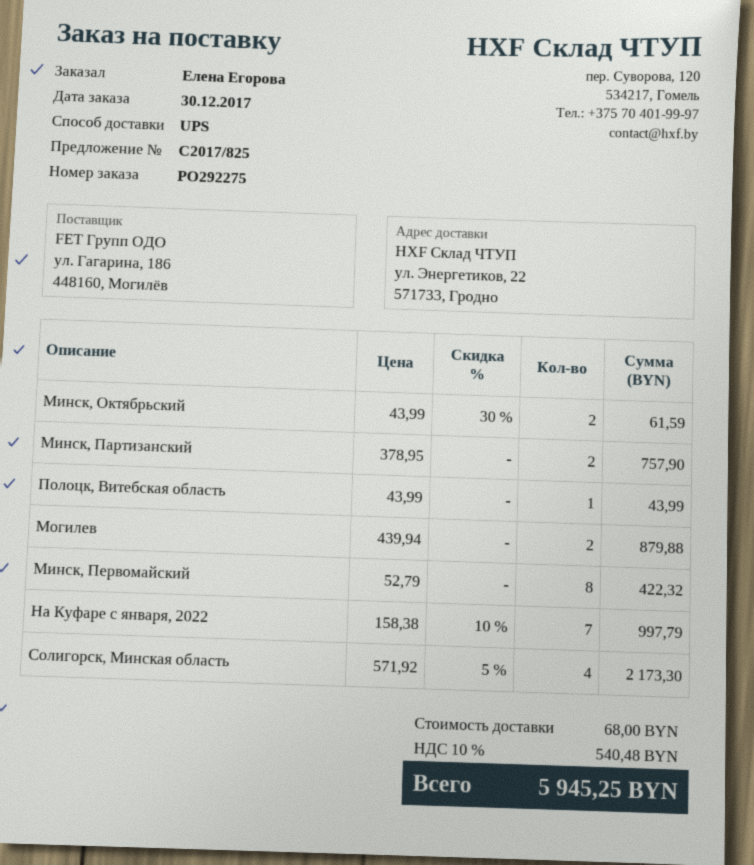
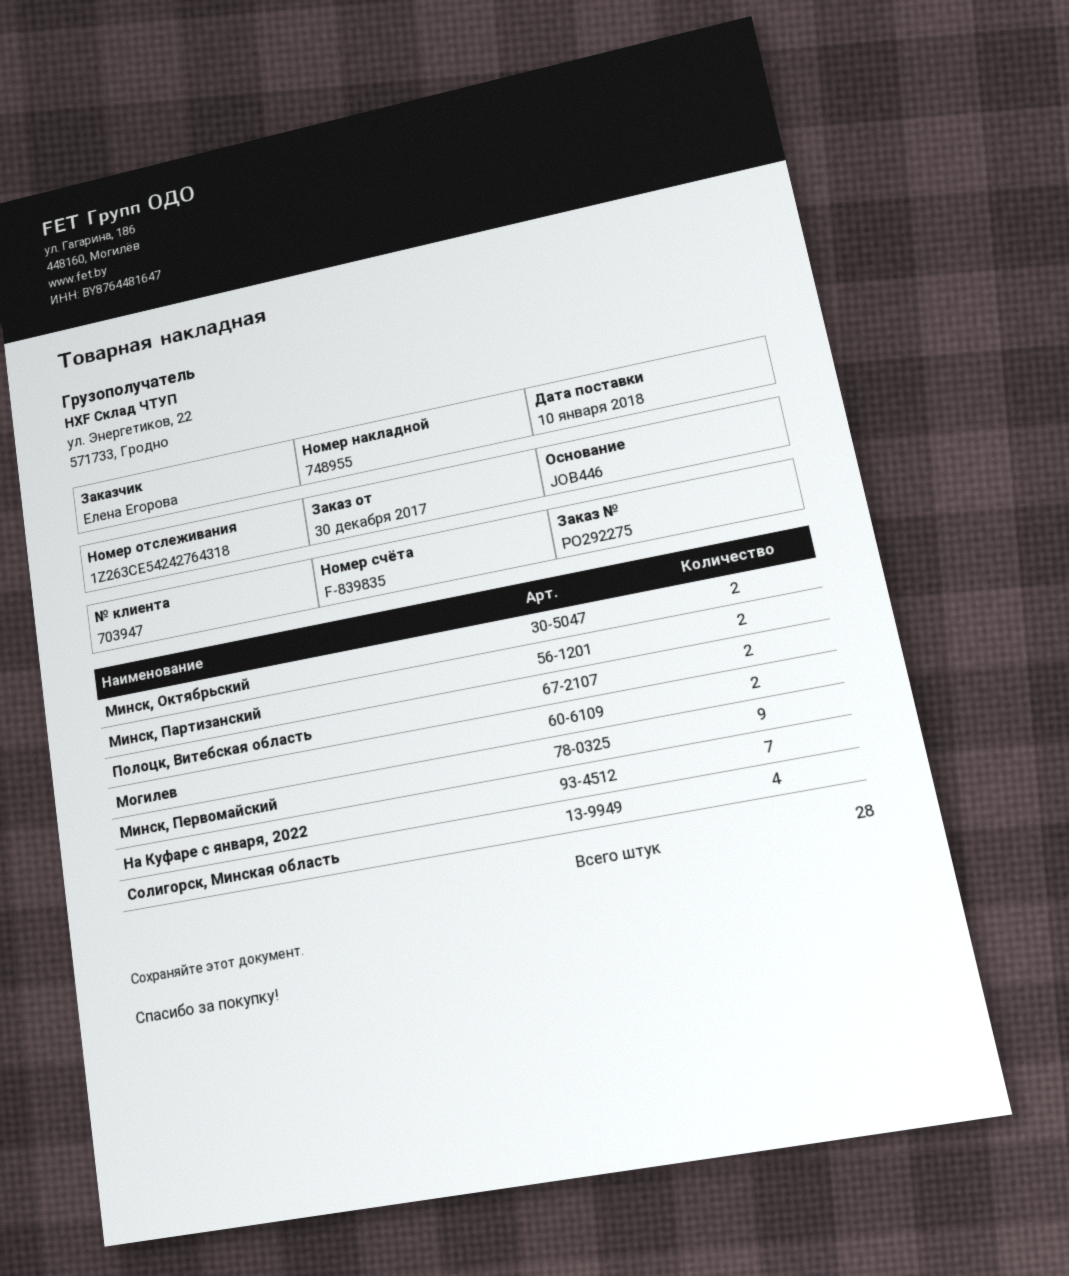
Полоцк, Витебская область: 1 -> 2
Минск, Первомайский: 8 -> 9

